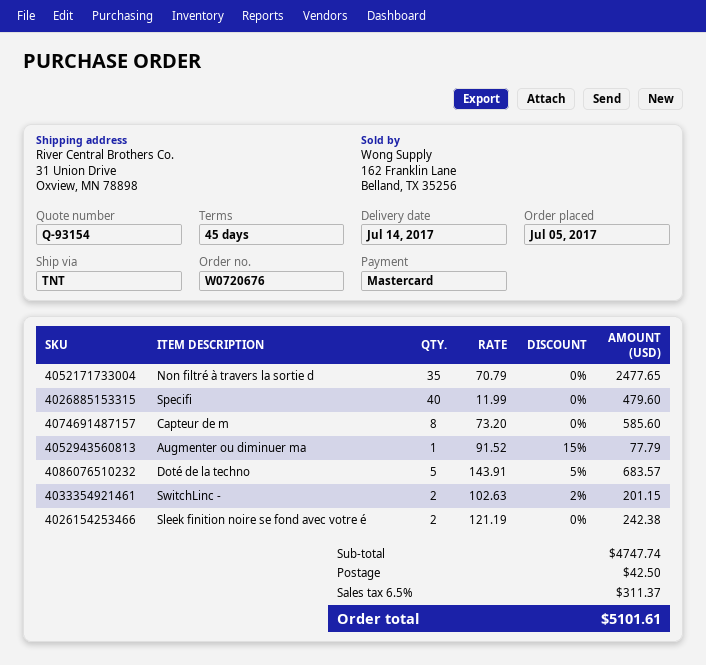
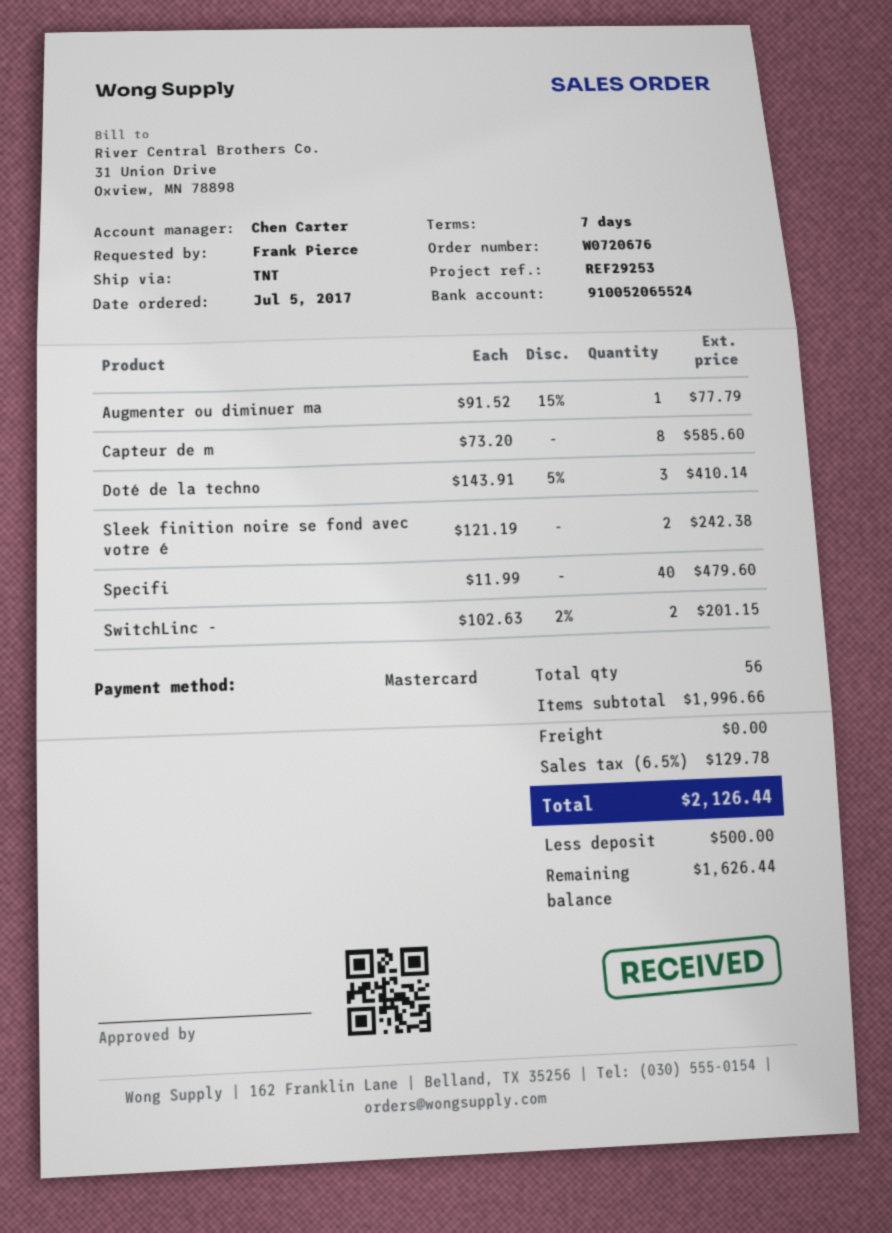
payment terms: 45 days -> 7 days
Non filtré à travers la sortie d: 35 x 70.79 = 2477.65 -> none
Doté de la techno: 5 x 143.91 - 5% = 683.57 -> 3 x 143.91 - 5% = 410.14
subtotal: 4747.74 -> 1996.66
shipping: 42.50 -> 0.00
tax: 6.5% = 311.37 -> 6.5% = 129.78
total: 5101.61 -> 2126.44

